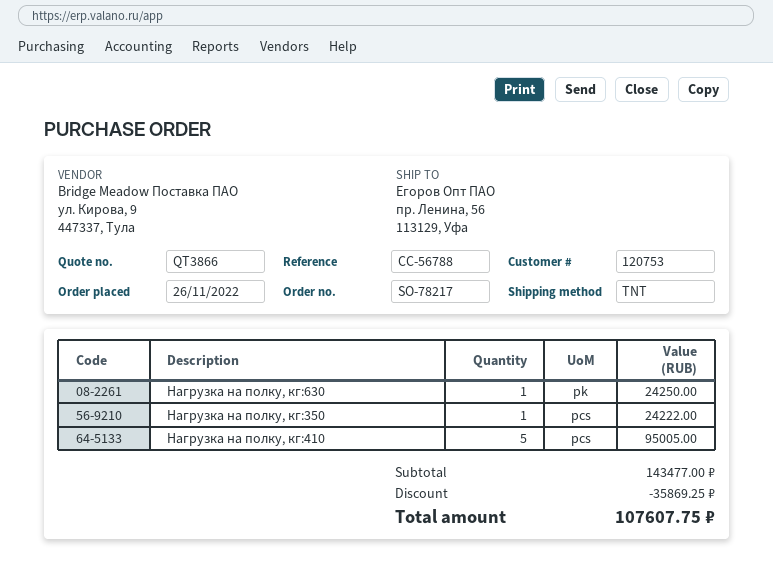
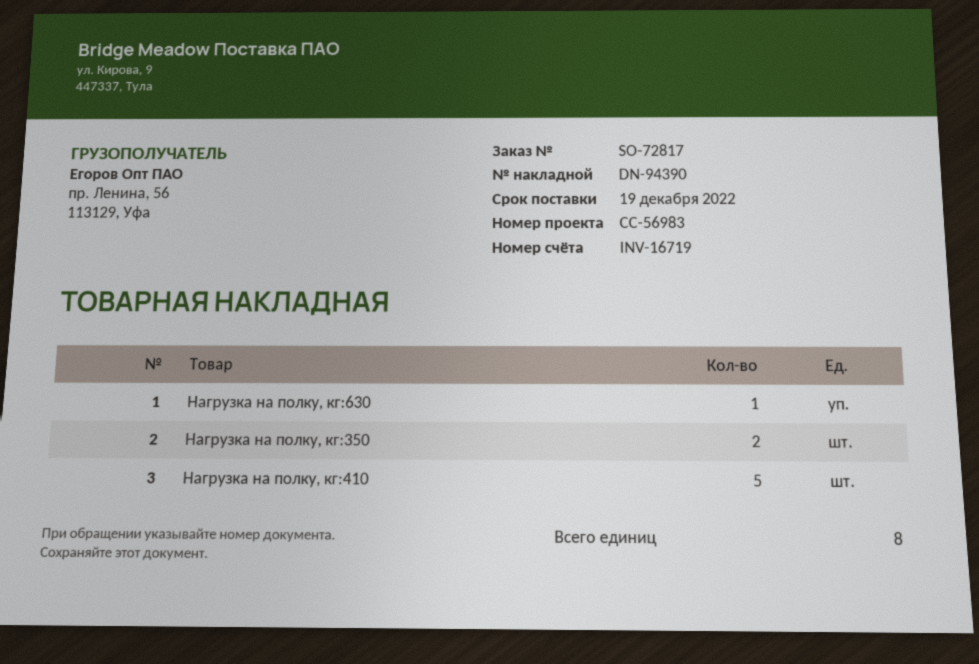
order number: SO-78217 -> SO-72817
reference: CC-56788 -> CC-56983
Нагрузка на полку, кг:350: 1 -> 2

